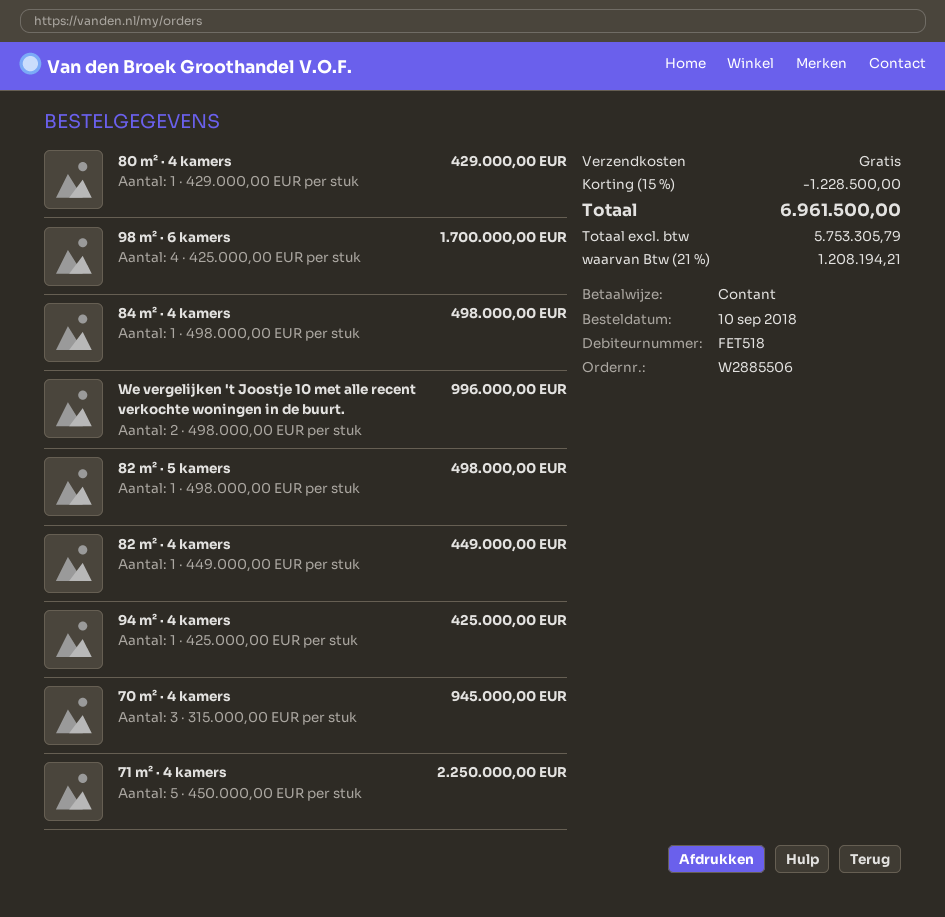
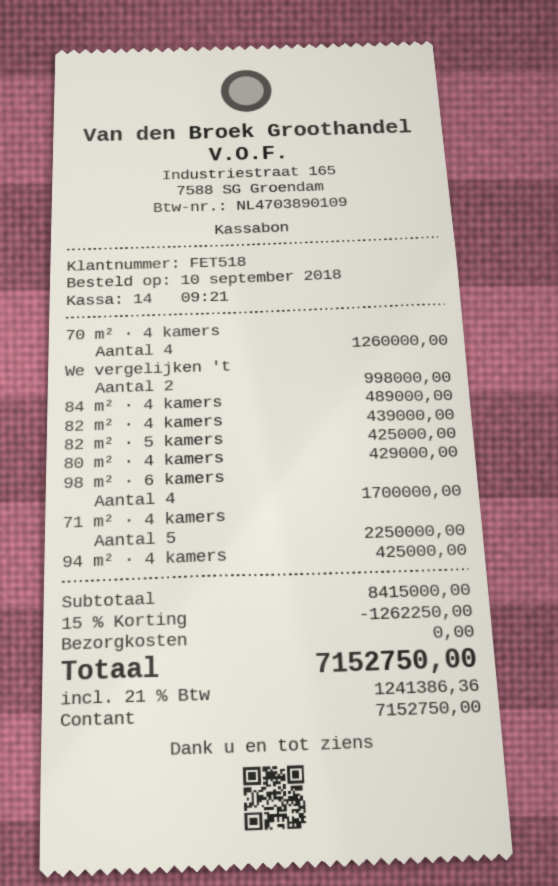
84 m² · 4 kamers: 1 for 498000.00 -> 1 for 489000.00
We vergelijken 't Joostje 10 met alle recent verkochte woningen in de buurt.: 2 for 996000.00 -> 2 for 998000.00
82 m² · 5 kamers: 1 for 498000.00 -> 1 for 425000.00
82 m² · 4 kamers: 1 for 449000.00 -> 1 for 439000.00
70 m² · 4 kamers: 3 for 945000.00 -> 4 for 1260000.00
discount: 15% = 1228500.00 -> 15% = 1262250.00
tax: 21% = 1208194.21 -> 21% = 1241386.36
total: 6961500.00 -> 7152750.00

